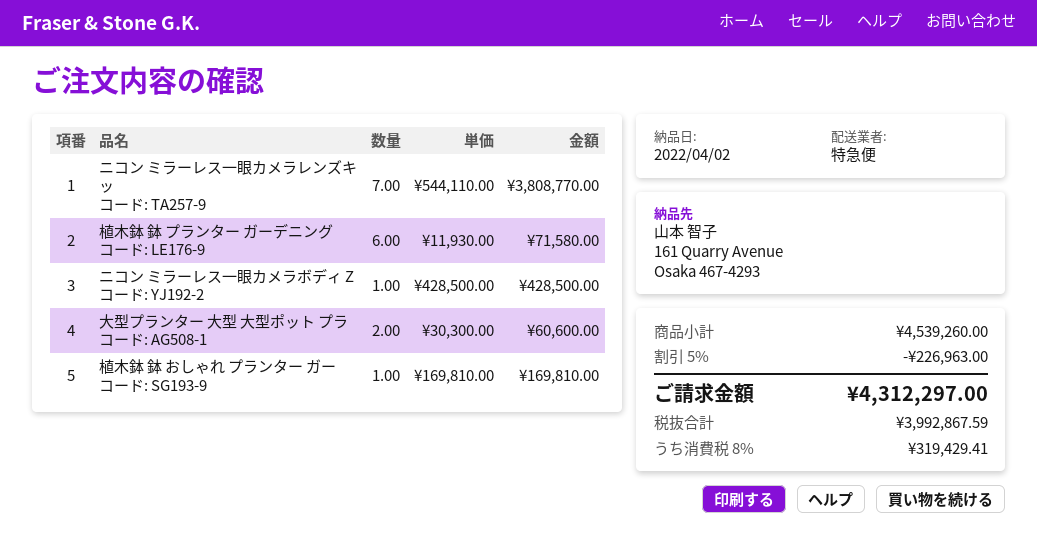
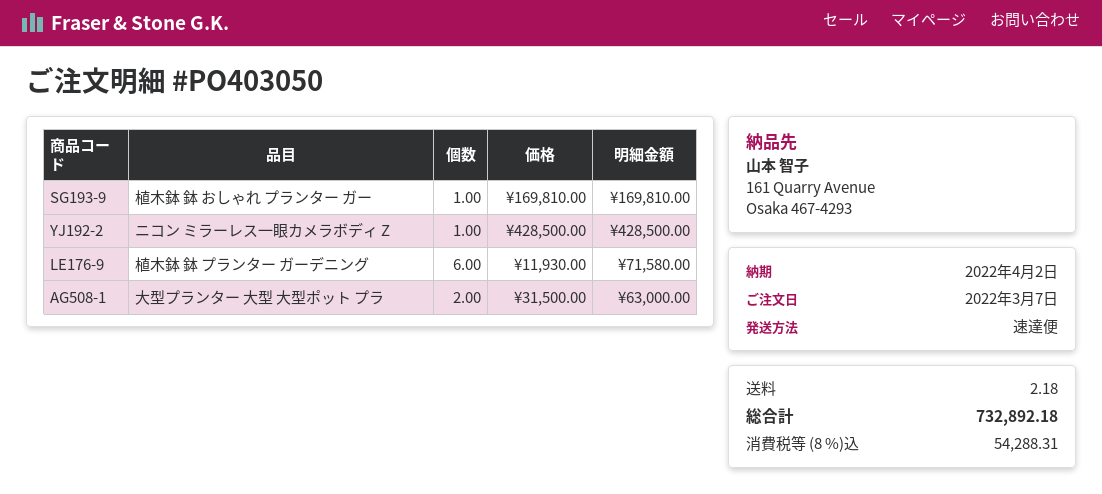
ニコン ミラーレス一眼カメラレンズキッ: 7 x 544110.00 = 3808770.00 -> none
大型プランター 大型 大型ポット プラ: 2 x 30300.00 = 60600.00 -> 2 x 31500.00 = 63000.00
discount: 5% = 226963.00 -> none
shipping: none -> 2.18
tax: 8% = 319429.41 -> 8% = 54288.31
total: 4312297.00 -> 732892.18

